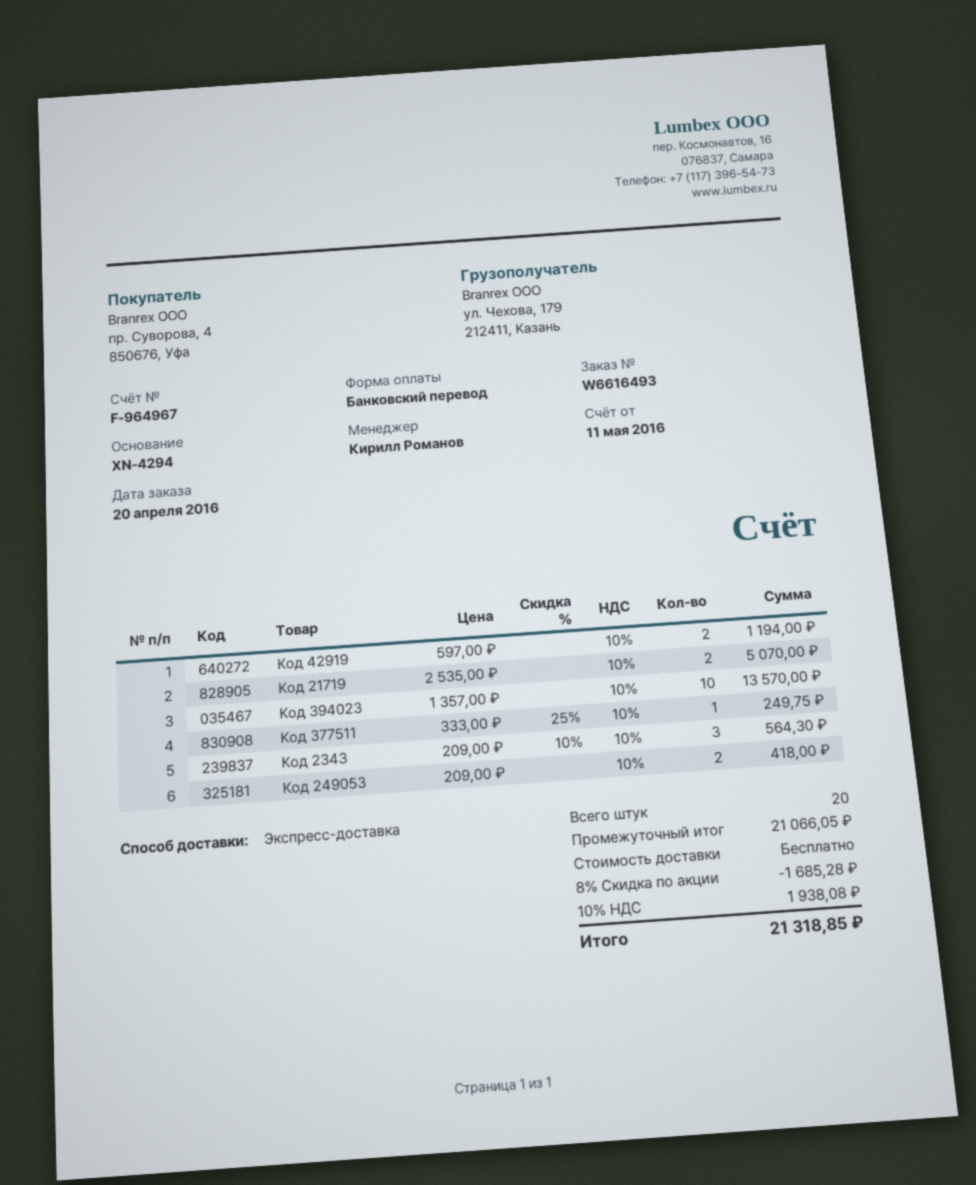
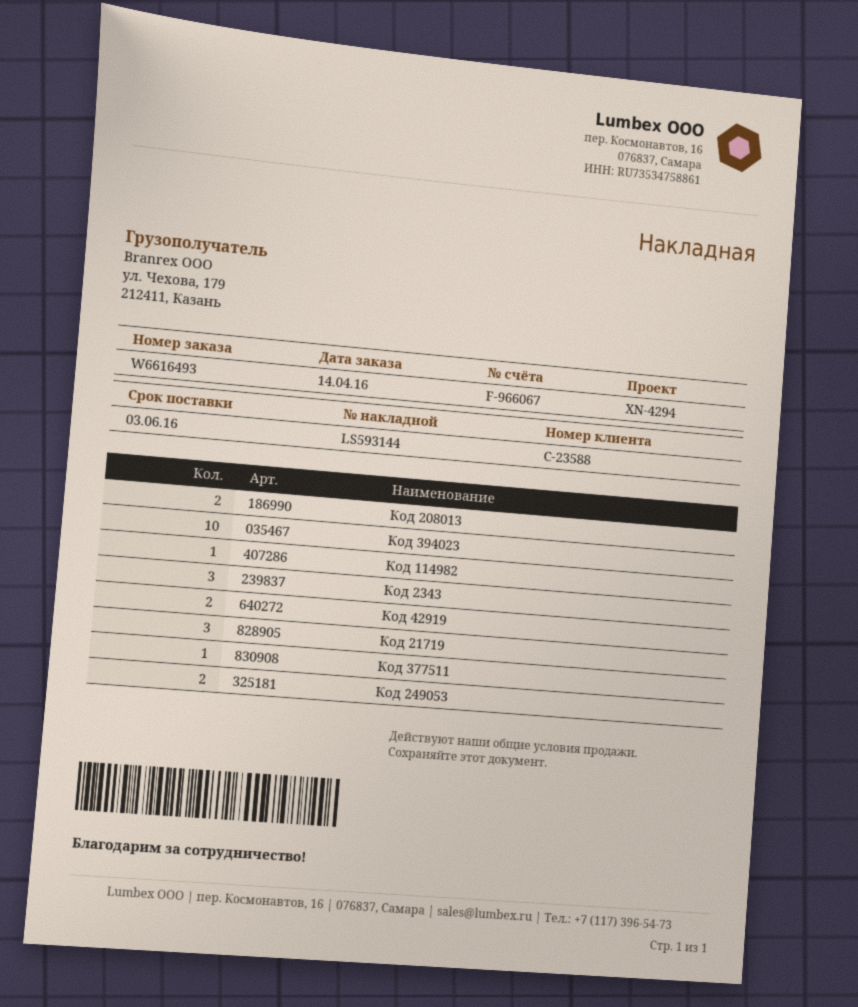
order date: 2016-04-20 -> 2016-04-14
invoice number: F-964967 -> F-966067
Код 21719: 2 -> 3
Код 208013: none -> 2
Код 114982: none -> 1

